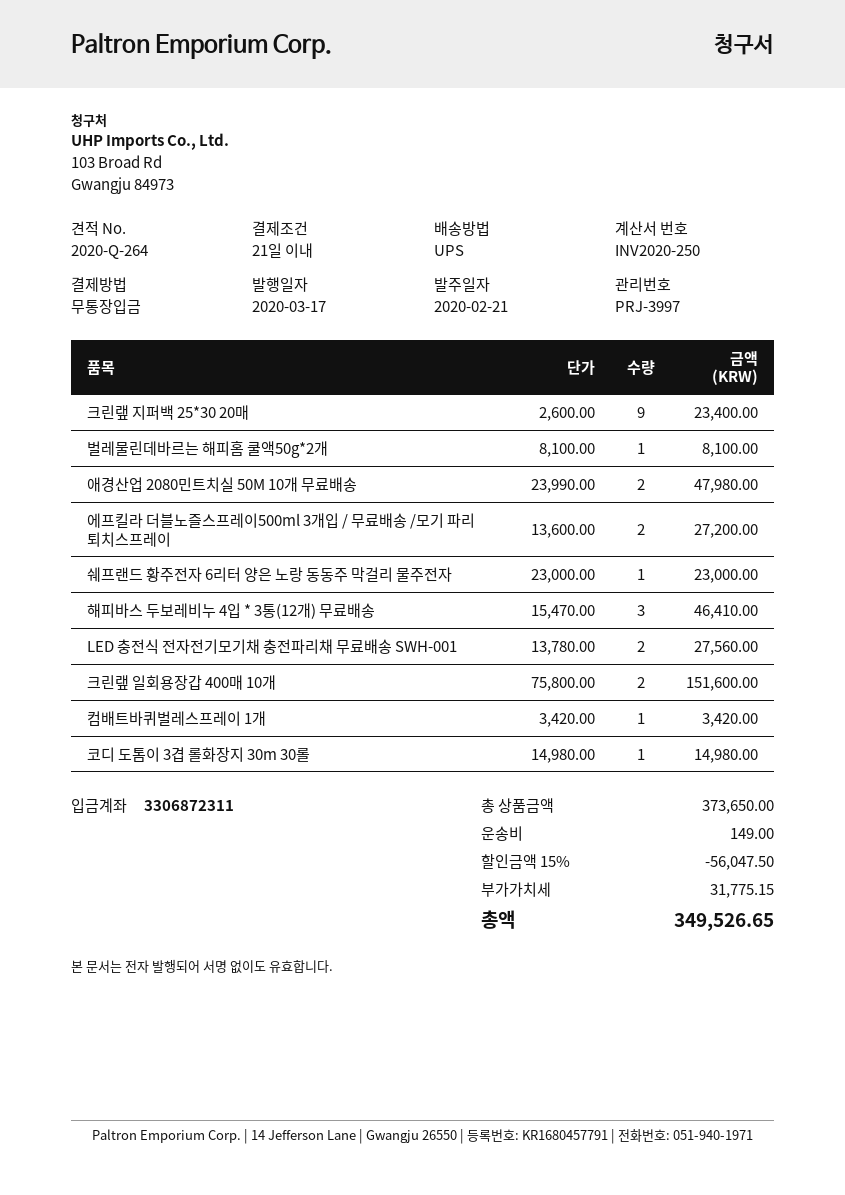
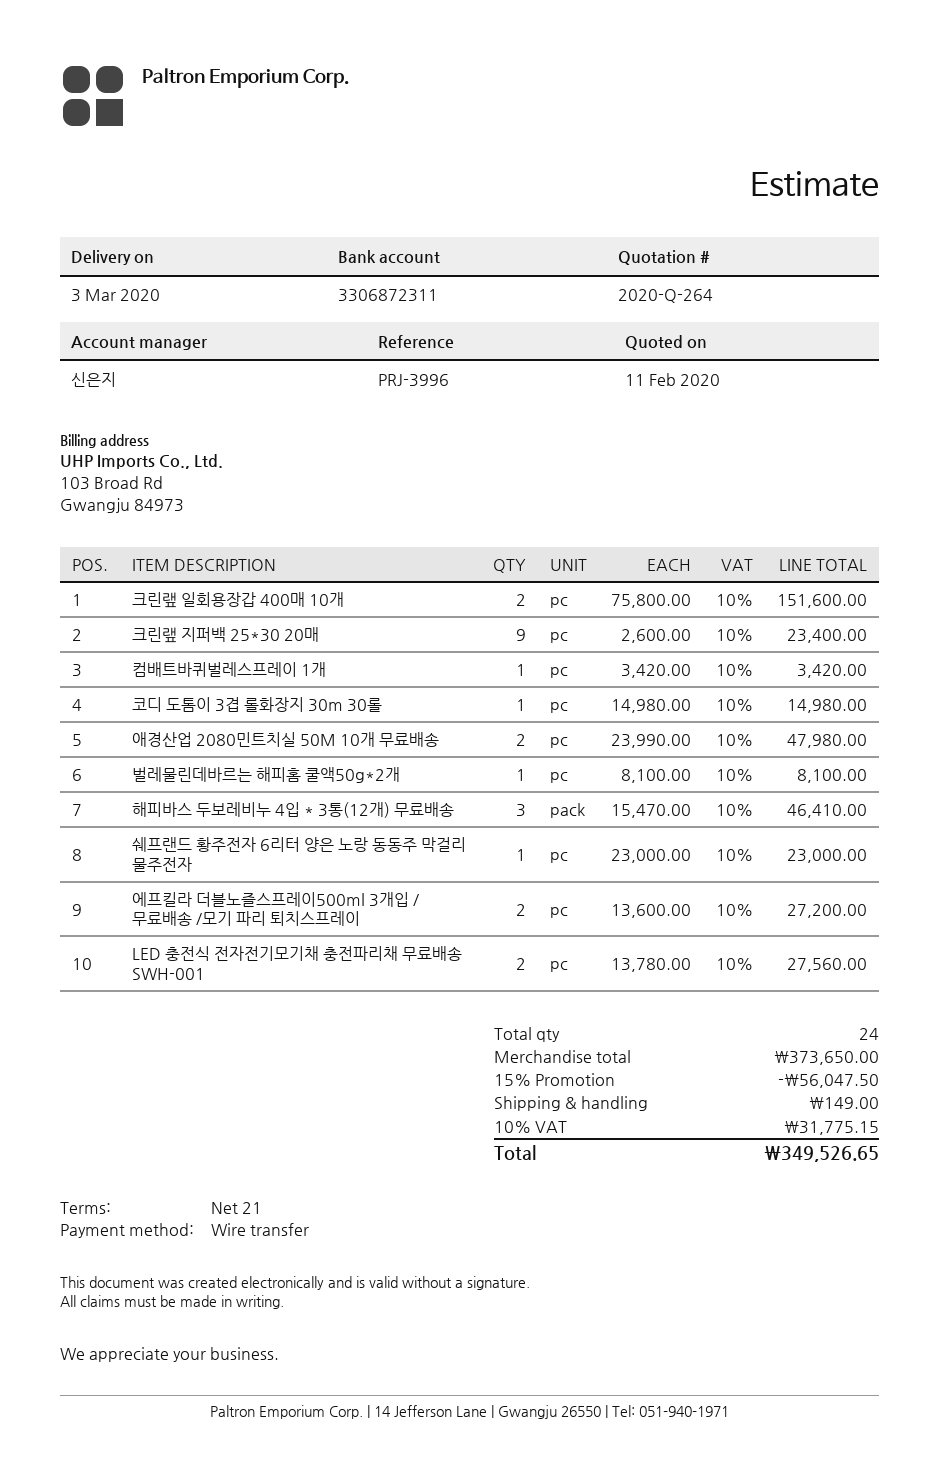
reference: PRJ-3997 -> PRJ-3996

